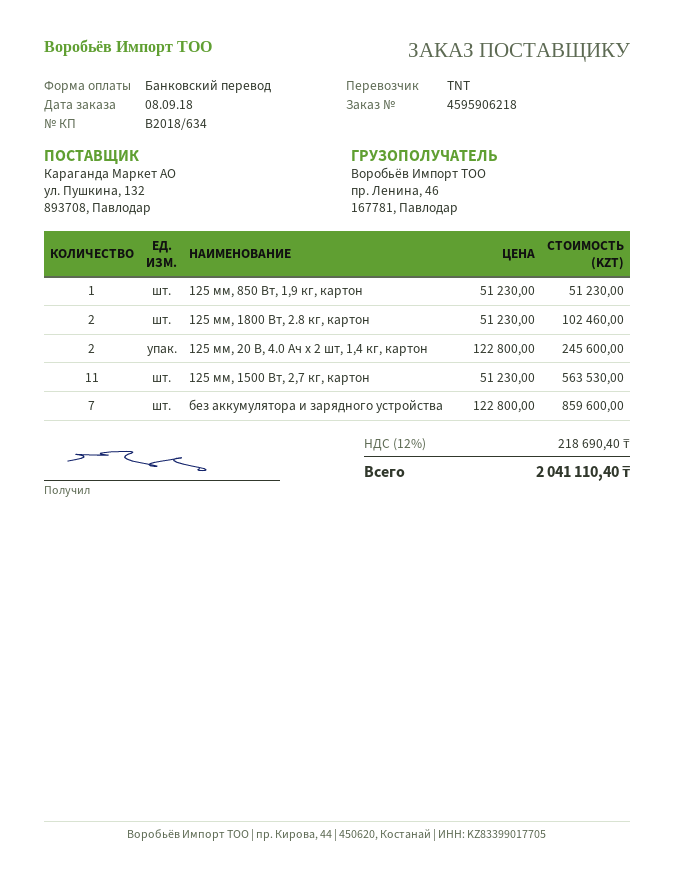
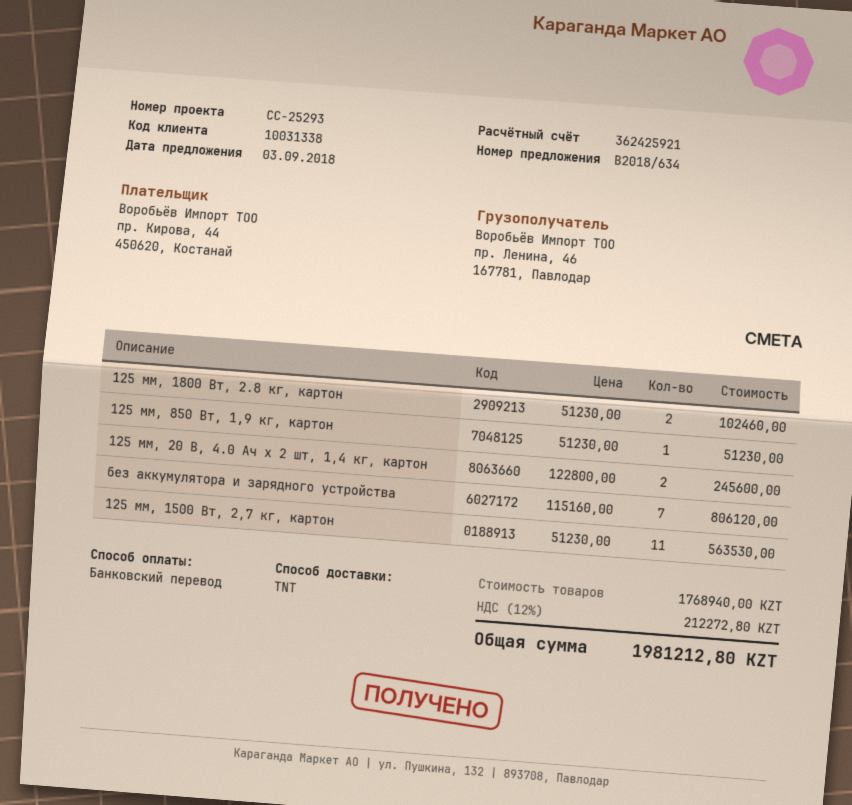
без аккумулятора и зарядного устройства: 7 x 122800.00 = 859600.00 -> 7 x 115160.00 = 806120.00
tax: 12% = 218690.40 -> 12% = 212272.80
total: 2041110.40 -> 1981212.80

